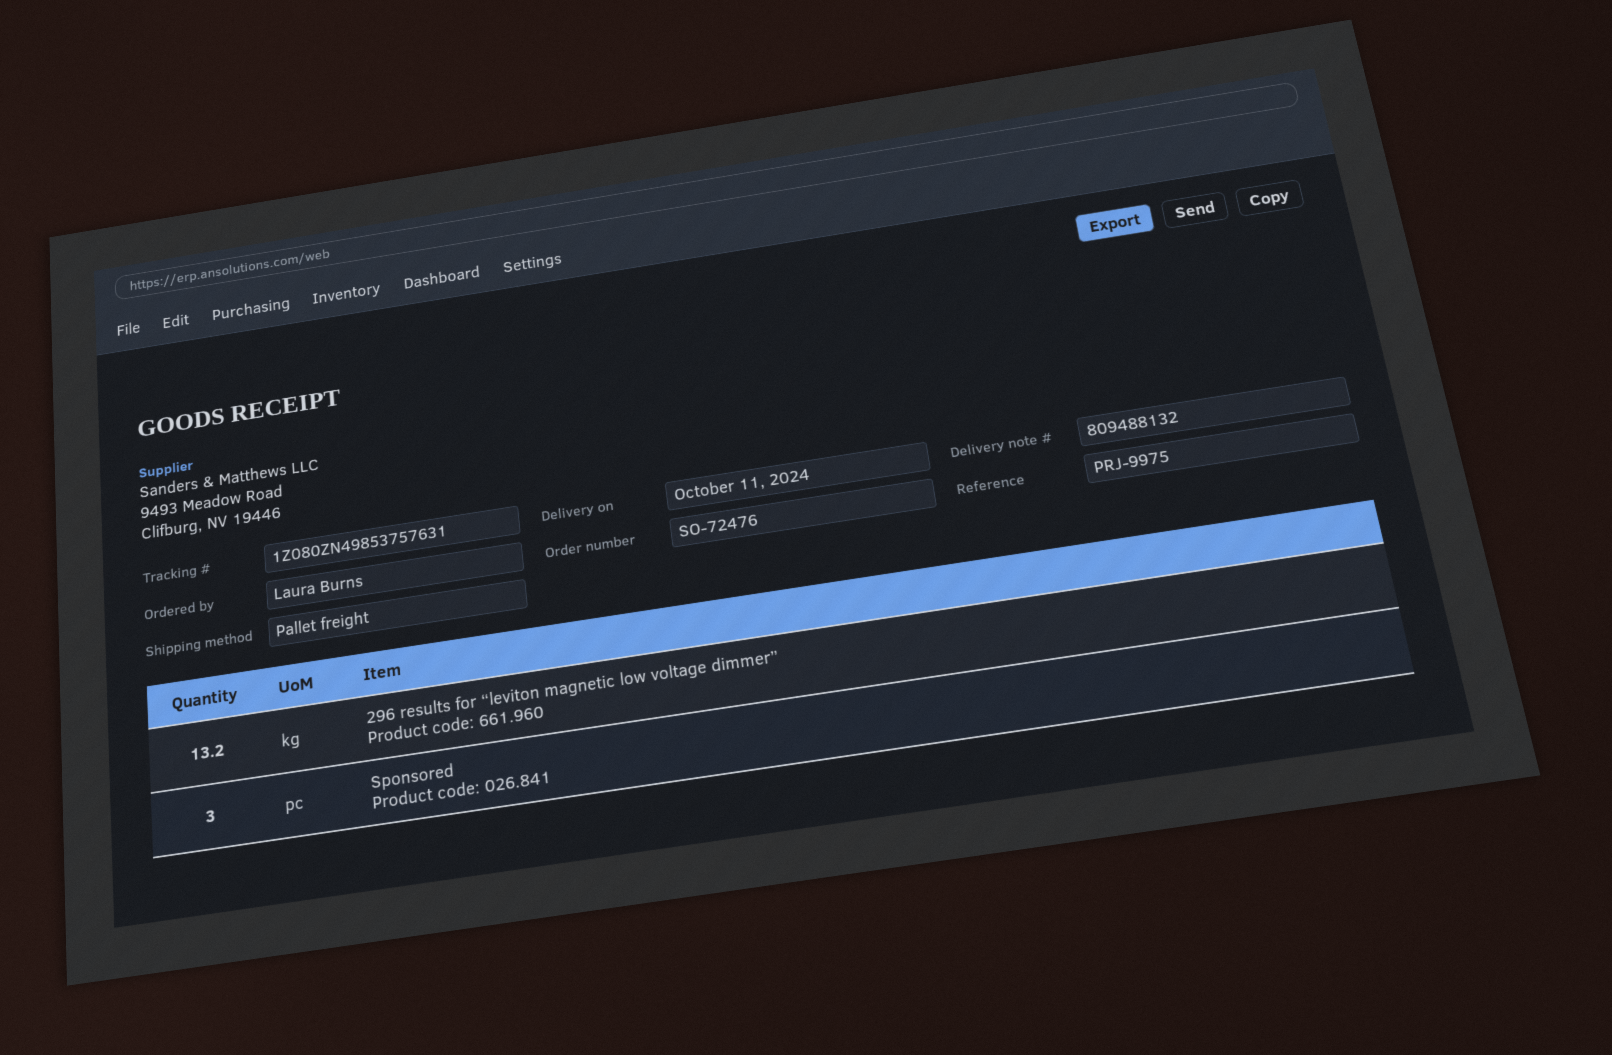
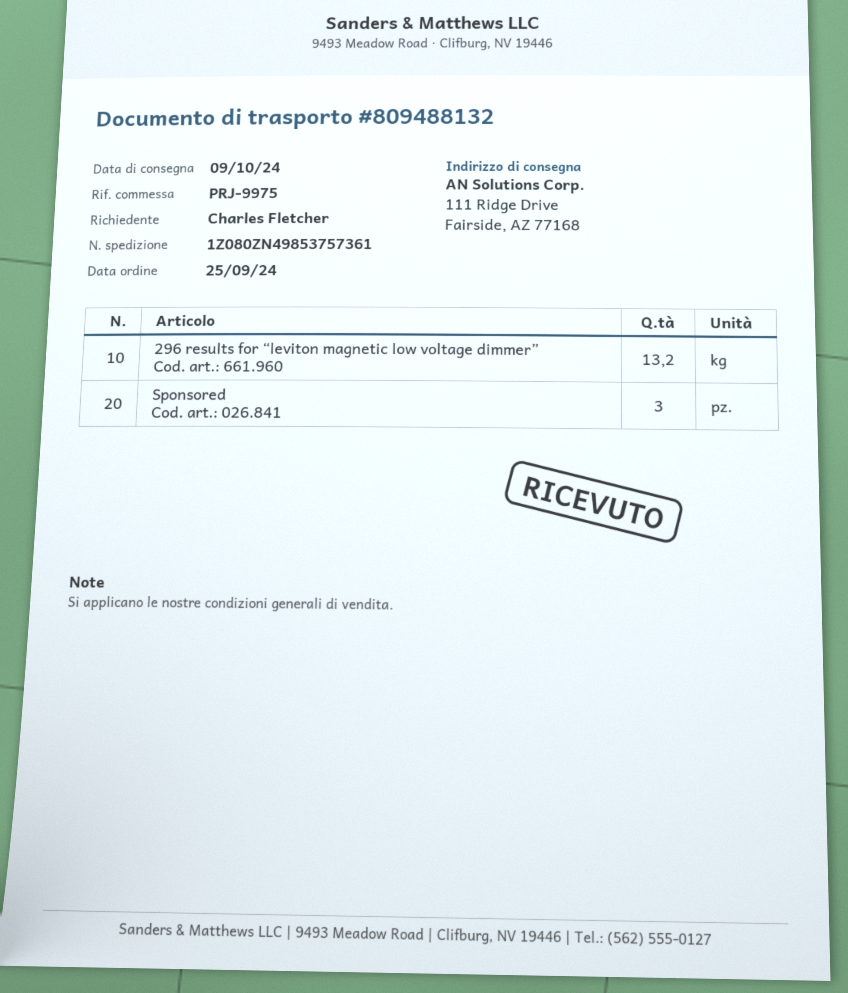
delivery date: 2024-10-11 -> 2024-10-09
ordered by: Laura Burns -> Charles Fletcher
tracking number: 1Z080ZN49853757631 -> 1Z080ZN49853757361

